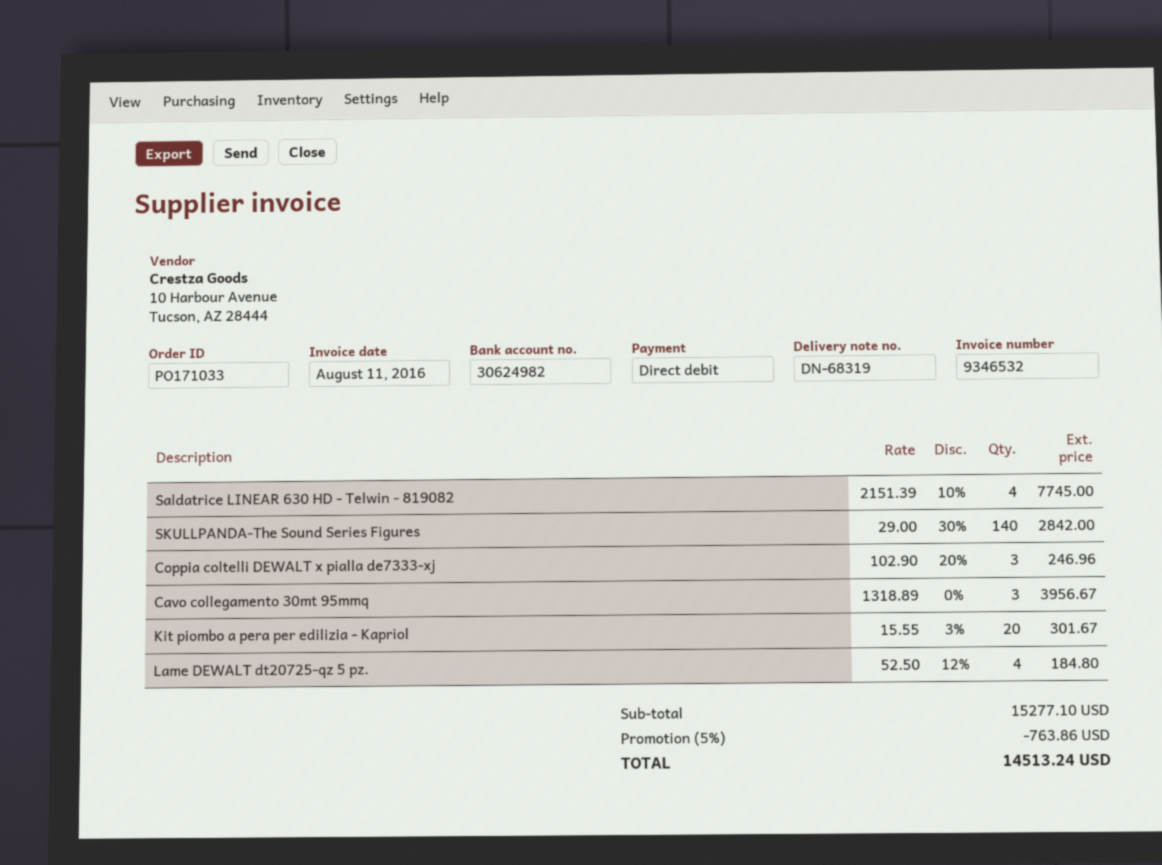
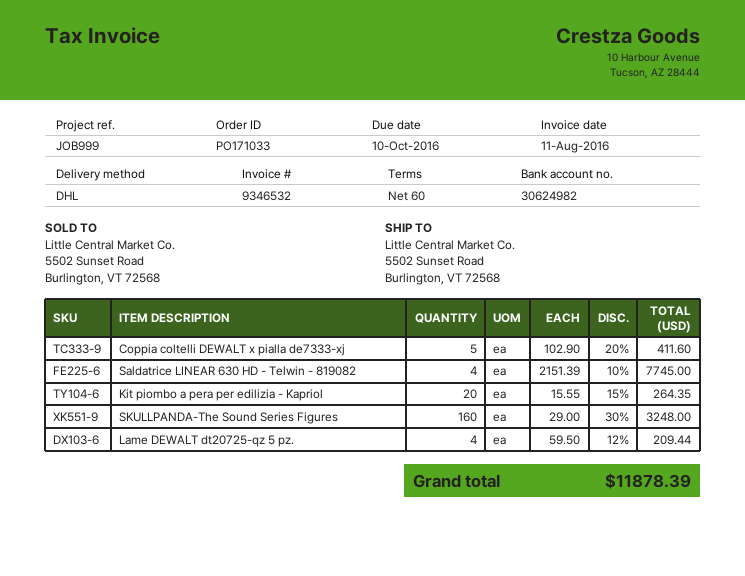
SKULLPANDA-The Sound Series Figures: 140 x 29.00 - 30% = 2842.00 -> 160 x 29.00 - 30% = 3248.00
Coppia coltelli DEWALT x pialla de7333-xj: 3 x 102.90 - 20% = 246.96 -> 5 x 102.90 - 20% = 411.60
Cavo collegamento 30mt 95mmq: 3 x 1318.89 = 3956.67 -> none
Kit piombo a pera per edilizia - Kapriol: 20 x 15.55 - 3% = 301.67 -> 20 x 15.55 - 15% = 264.35
Lame DEWALT dt20725-qz 5 pz.: 4 x 52.50 - 12% = 184.80 -> 4 x 59.50 - 12% = 209.44
discount: 5% = 763.86 -> none
total: 14513.24 -> 11878.39

